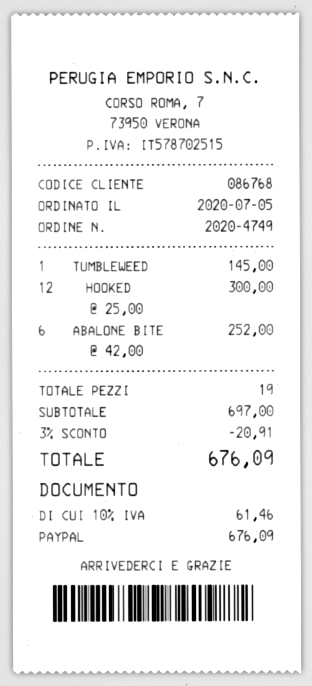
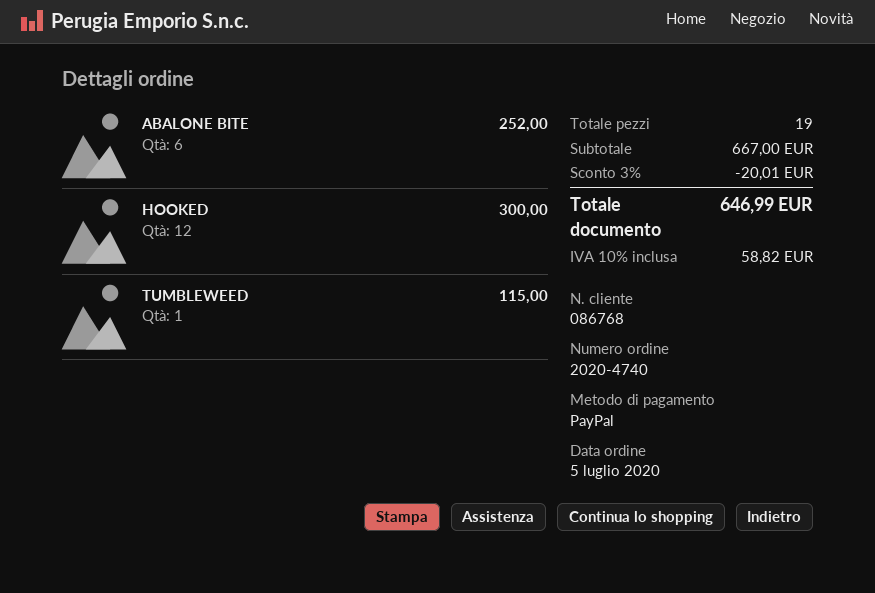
order number: 2020-4749 -> 2020-4740
TUMBLEWEED: 1 for 145.00 -> 1 for 115.00
subtotal: 697.00 -> 667.00
discount: 3% = 20.91 -> 3% = 20.01
tax: 10% = 61.46 -> 10% = 58.82
total: 676.09 -> 646.99

